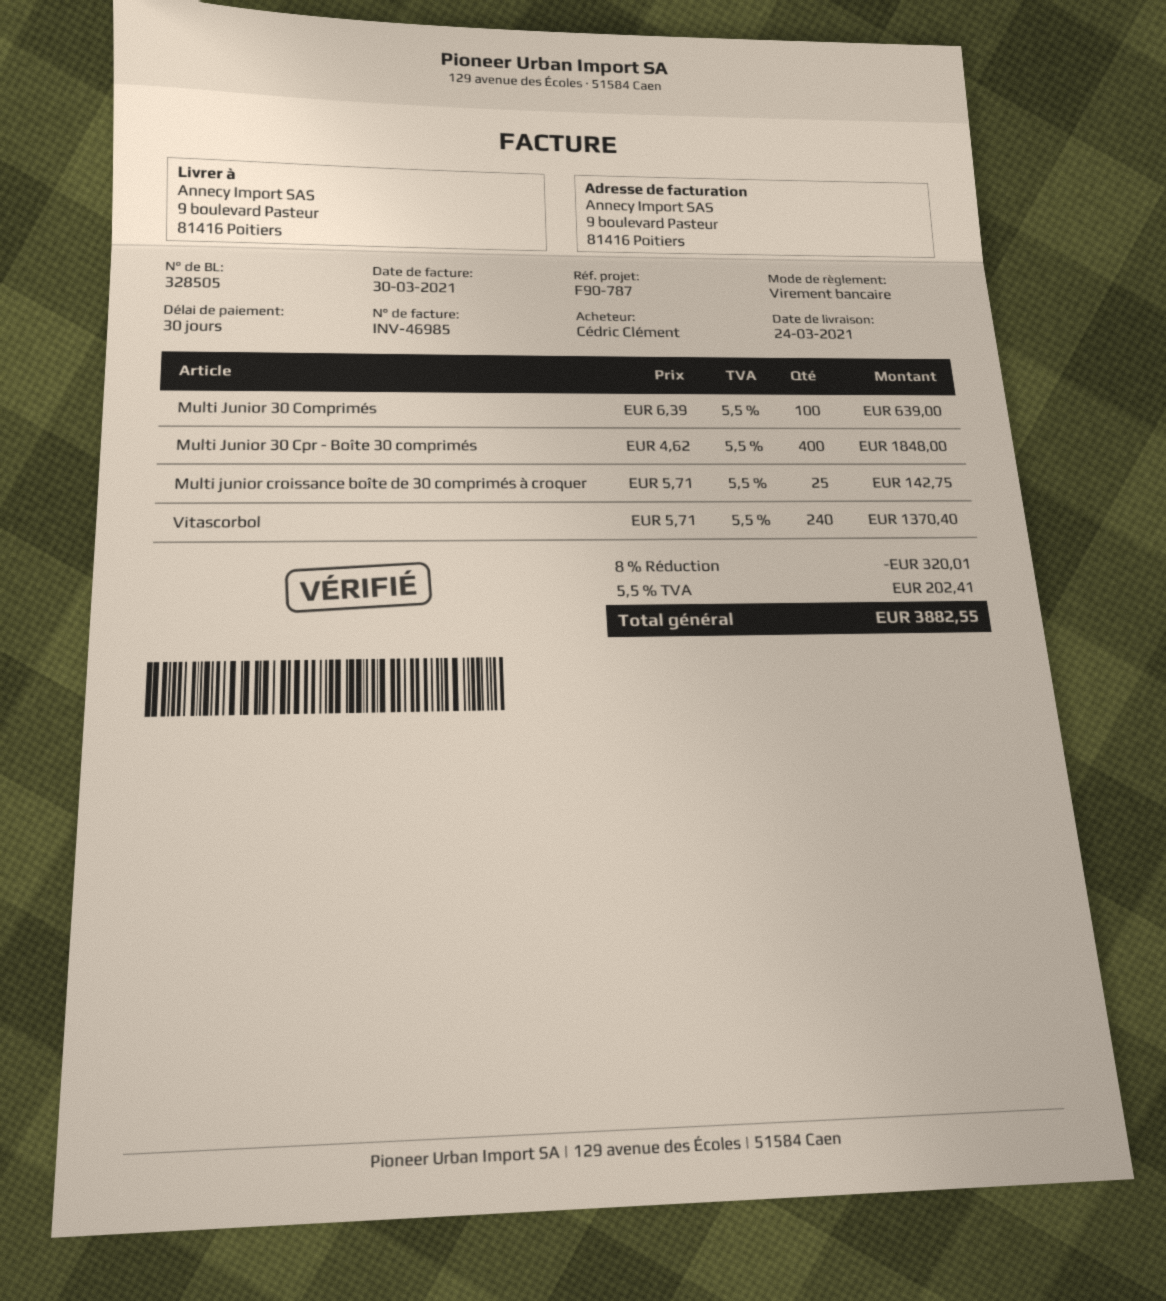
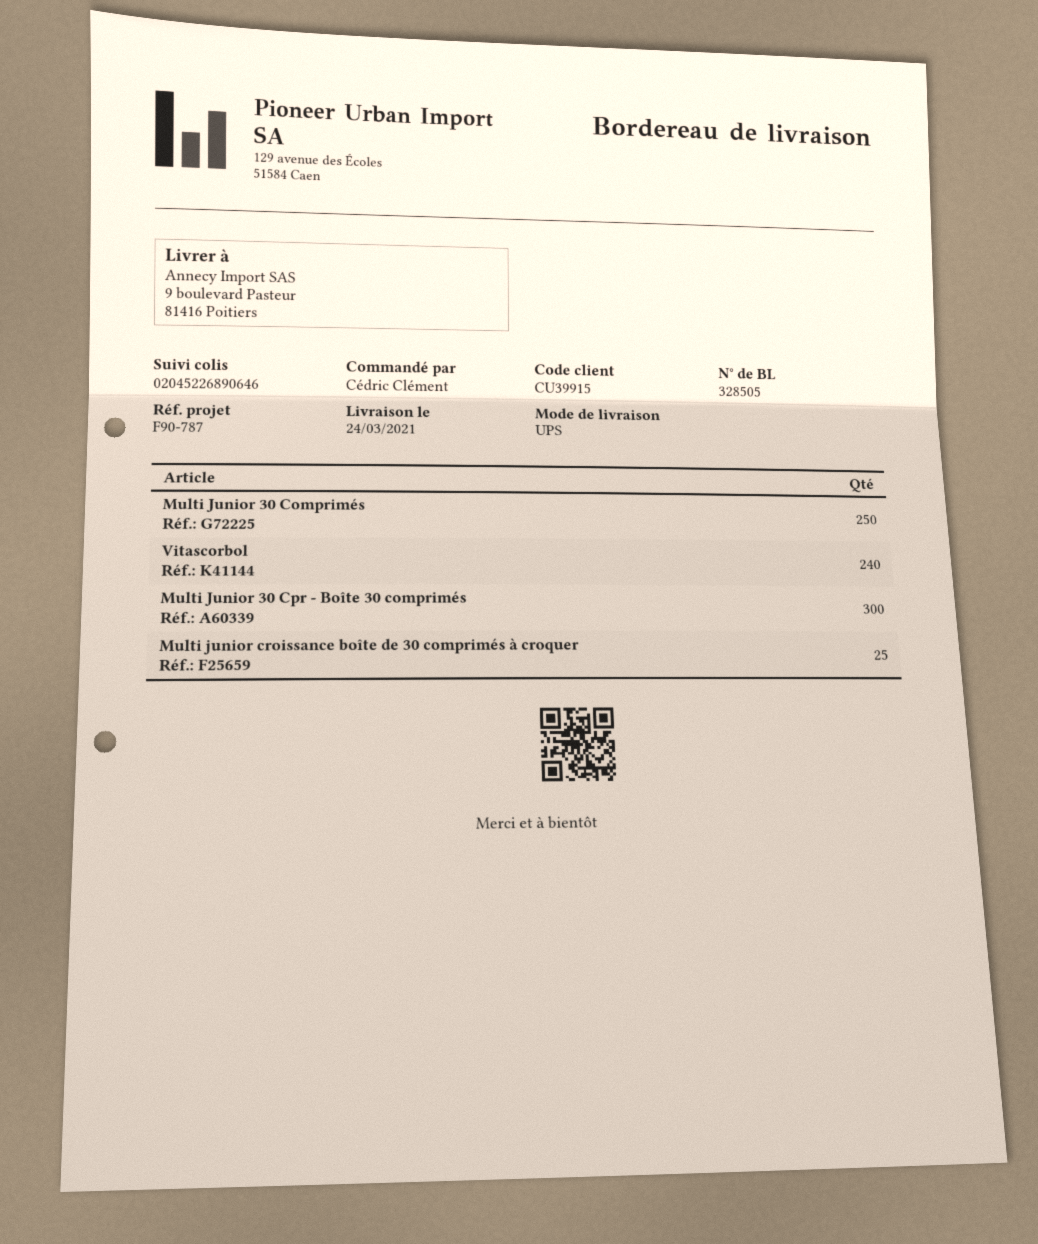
Multi Junior 30 Comprimés: 100 -> 250
Multi Junior 30 Cpr - Boîte 30 comprimés: 400 -> 300

